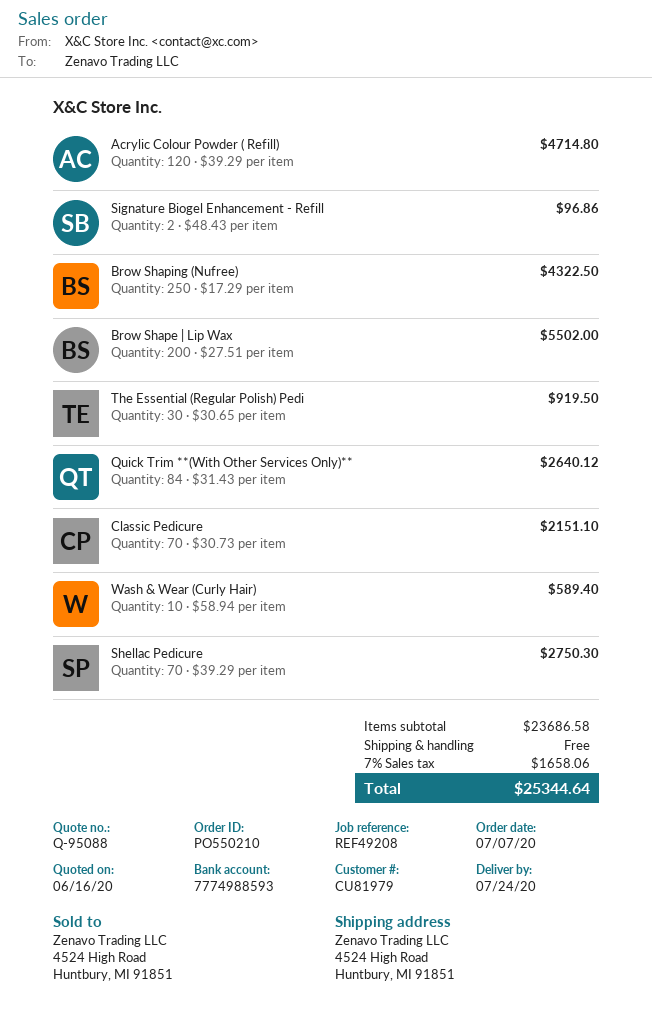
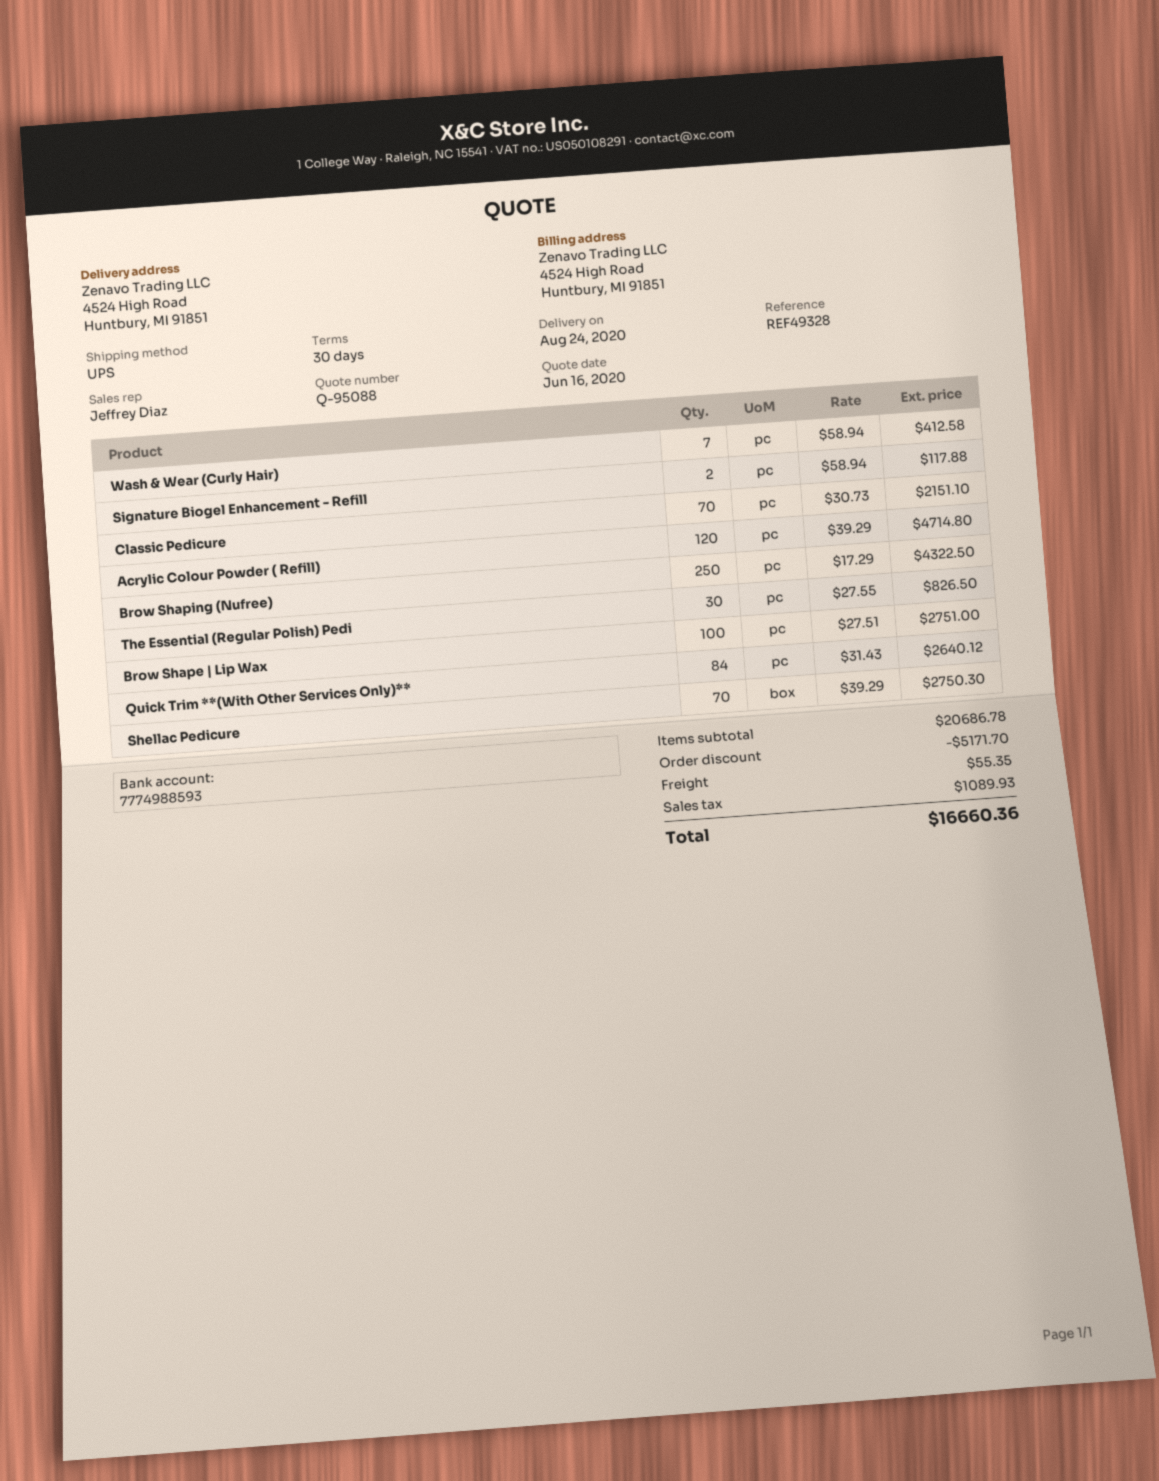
delivery date: 2020-07-24 -> 2020-08-24
reference: REF49208 -> REF49328
Signature Biogel Enhancement - Refill: 2 x 48.43 = 96.86 -> 2 x 58.94 = 117.88
Brow Shape | Lip Wax: 200 x 27.51 = 5502.00 -> 100 x 27.51 = 2751.00
The Essential (Regular Polish) Pedi: 30 x 30.65 = 919.50 -> 30 x 27.55 = 826.50
Wash & Wear (Curly Hair): 10 x 58.94 = 589.40 -> 7 x 58.94 = 412.58
subtotal: 23686.58 -> 20686.78
discount: none -> 5171.70
shipping: 0.00 -> 55.35
tax: 1658.06 -> 1089.93
total: 25344.64 -> 16660.36

